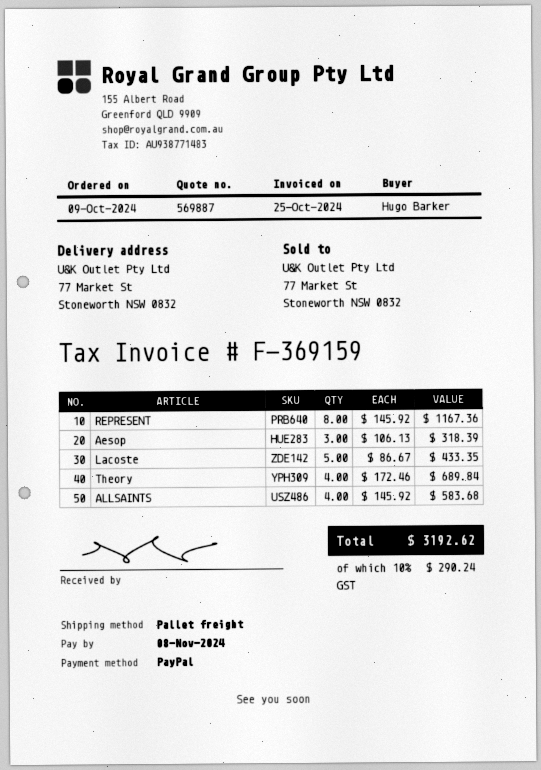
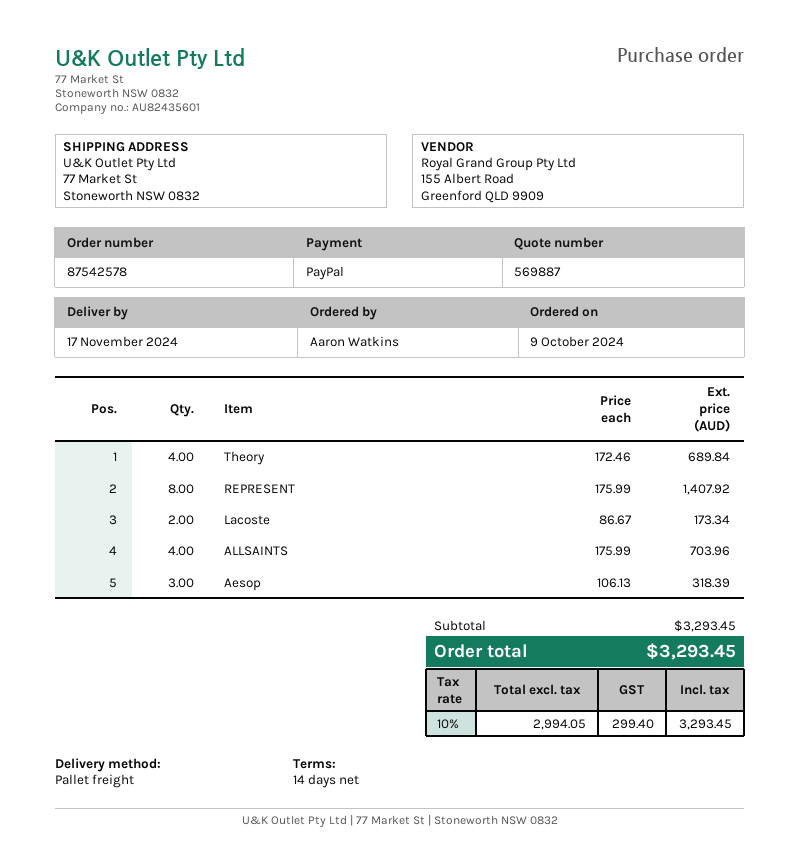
ordered by: Hugo Barker -> Aaron Watkins
REPRESENT: 8 x 145.92 = 1167.36 -> 8 x 175.99 = 1407.92
Lacoste: 5 x 86.67 = 433.35 -> 2 x 86.67 = 173.34
ALLSAINTS: 4 x 145.92 = 583.68 -> 4 x 175.99 = 703.96
tax: 10% = 290.24 -> 10% = 299.40
total: 3192.62 -> 3293.45

